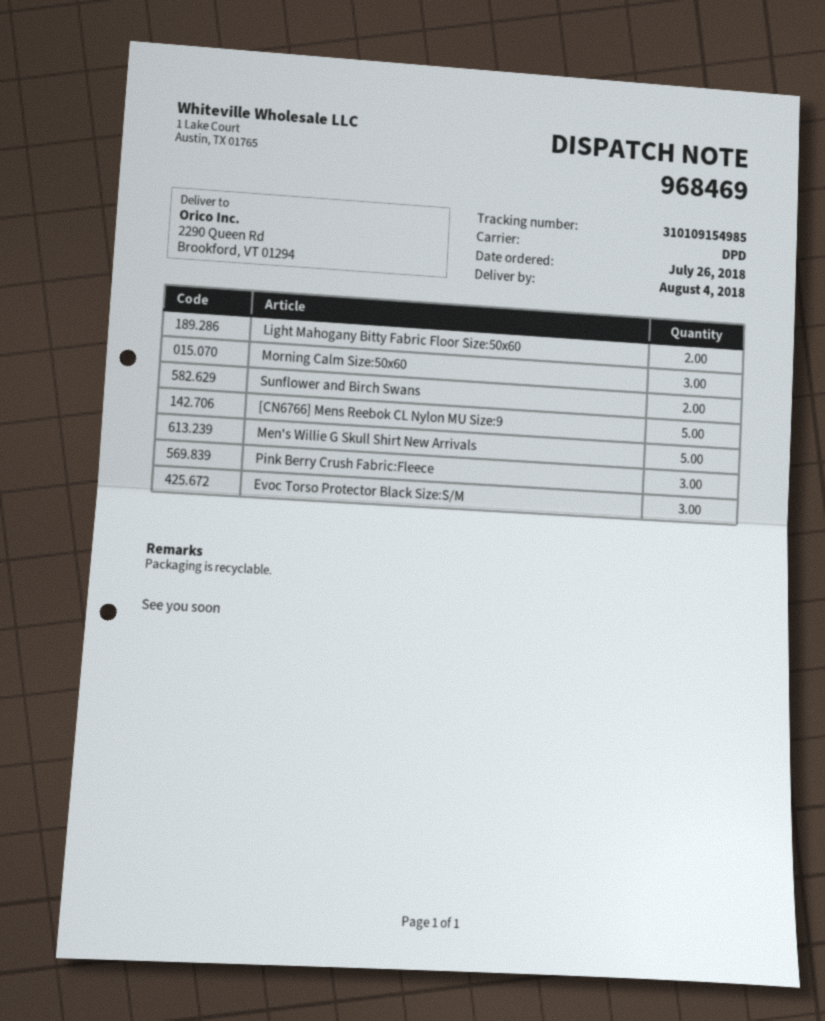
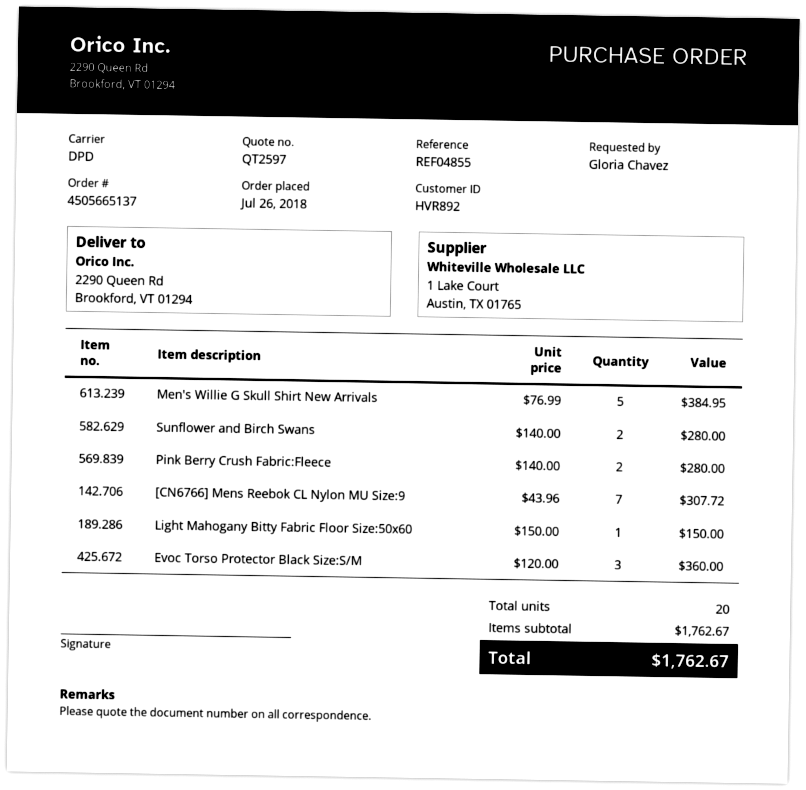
Light Mahogany Bitty Fabric Floor Size:50x60: 2 -> 1
Morning Calm Size:50x60: 3 -> none
[CN6766] Mens Reebok CL Nylon MU Size:9: 5 -> 7
Pink Berry Crush Fabric:Fleece: 3 -> 2

